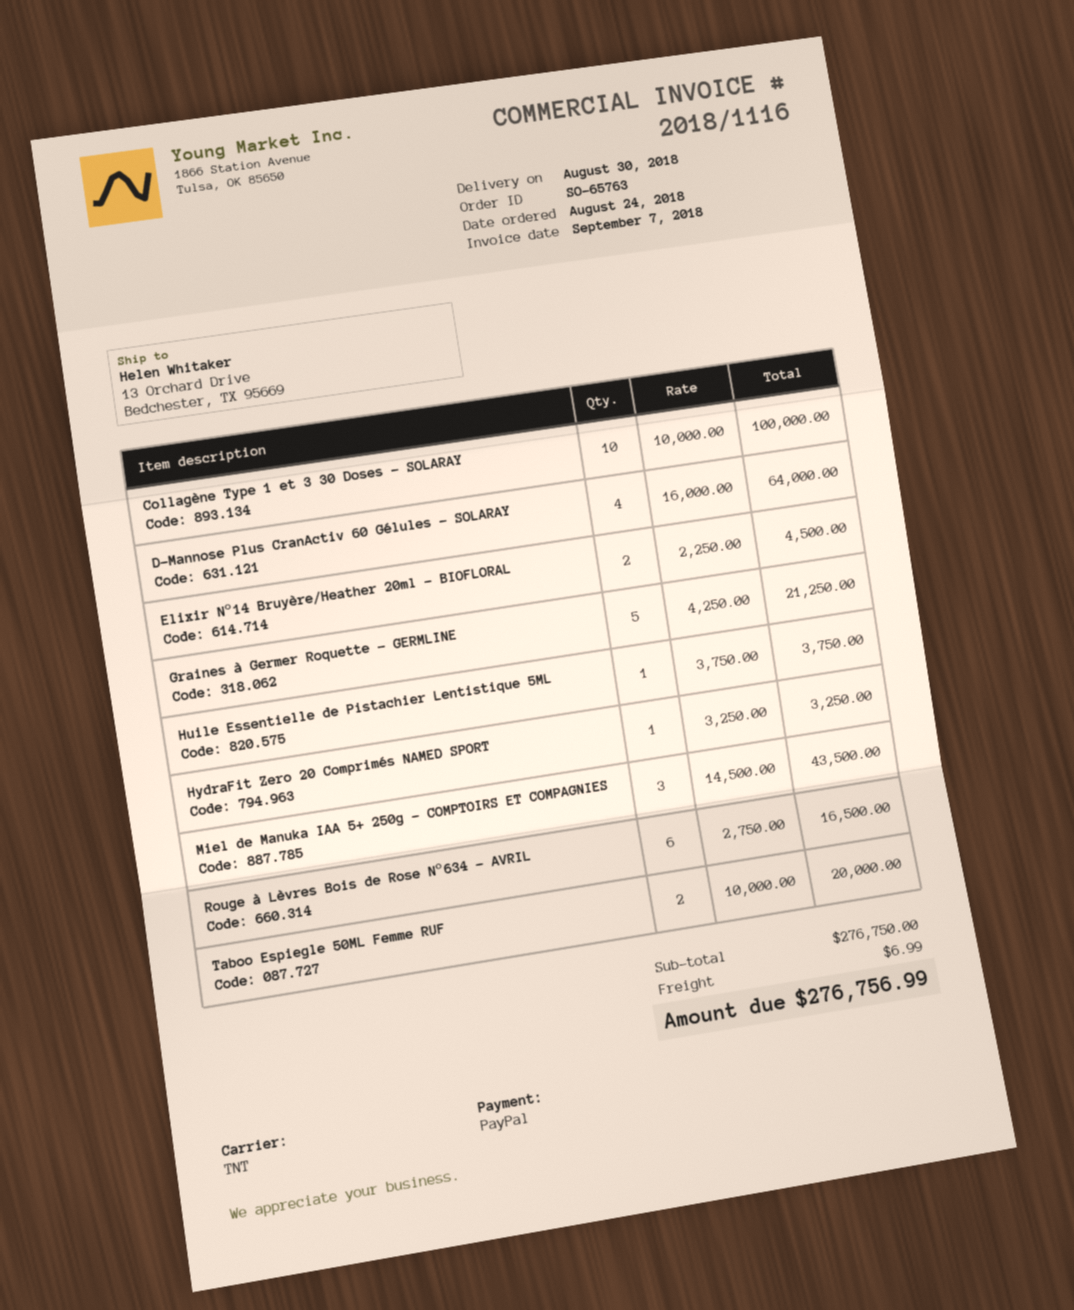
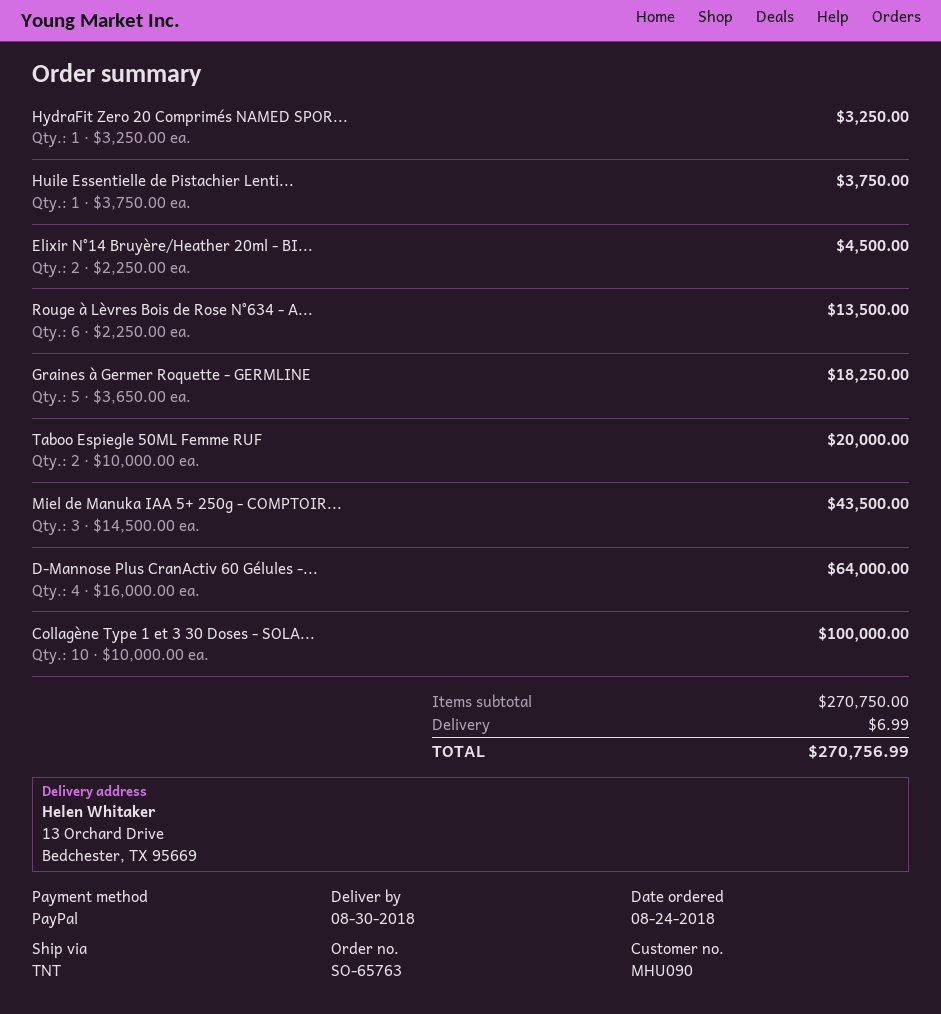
Graines à Germer Roquette - GERMLINE: 5 x 4250.00 = 21250.00 -> 5 x 3650.00 = 18250.00
Rouge à Lèvres Bois de Rose N°634 - AVRIL: 6 x 2750.00 = 16500.00 -> 6 x 2250.00 = 13500.00
subtotal: 276750.00 -> 270750.00
total: 276756.99 -> 270756.99

